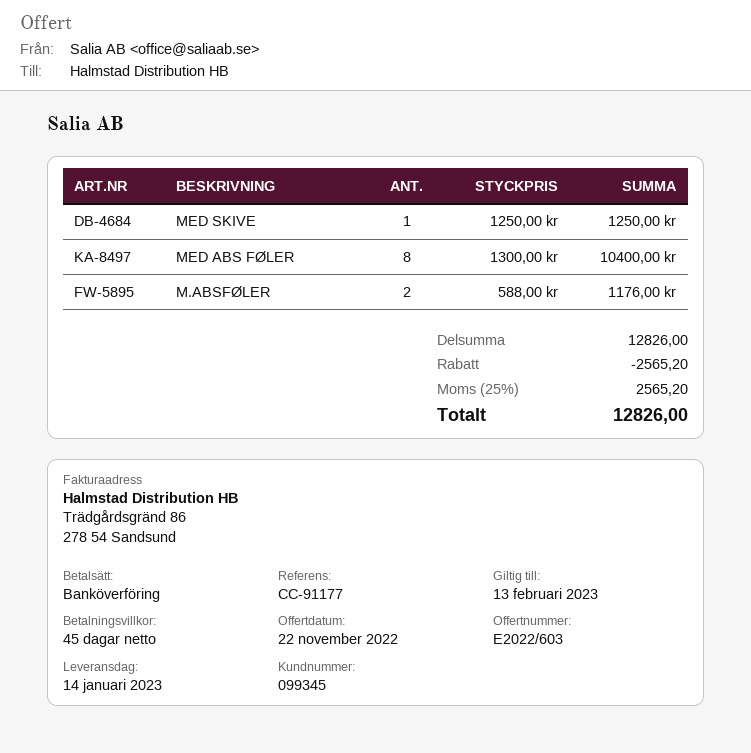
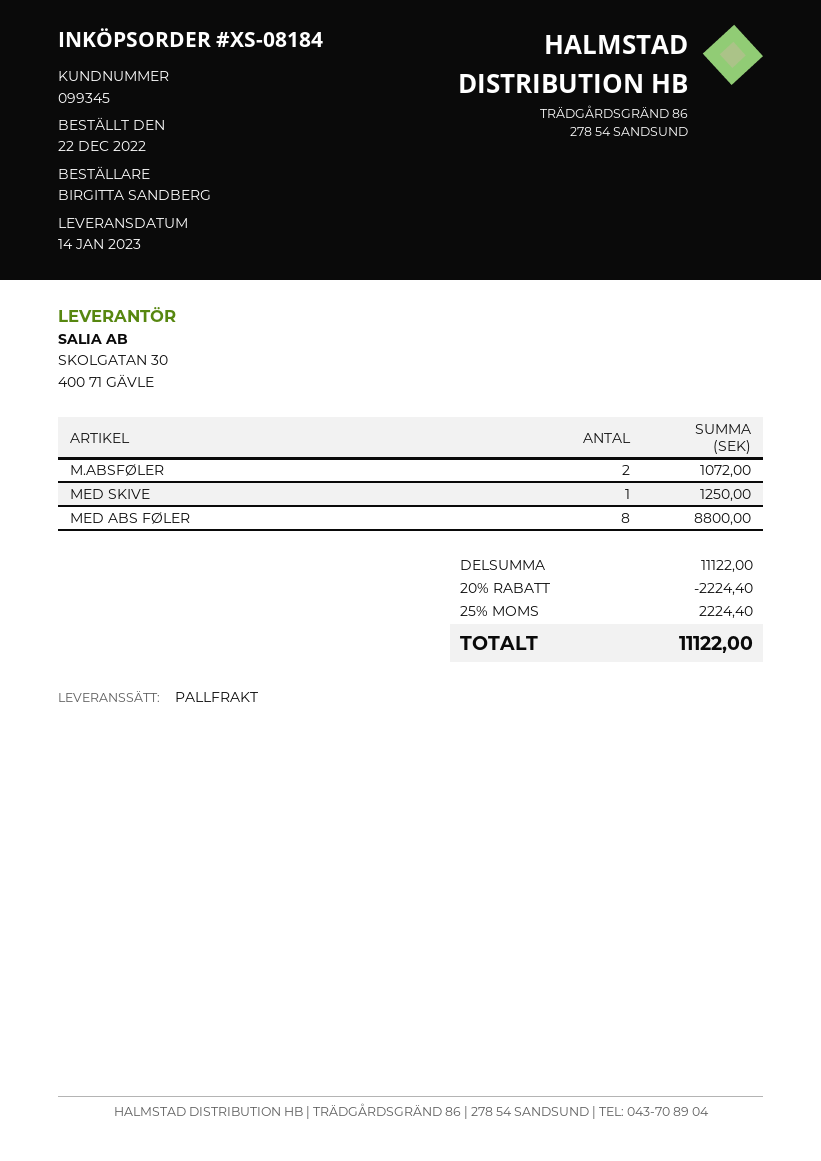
MED ABS FØLER: 8 for 10400.00 -> 8 for 8800.00
M.ABSFØLER: 2 for 1176.00 -> 2 for 1072.00
subtotal: 12826.00 -> 11122.00
discount: 2565.20 -> 2224.40
tax: 25% = 2565.20 -> 25% = 2224.40
total: 12826.00 -> 11122.00

